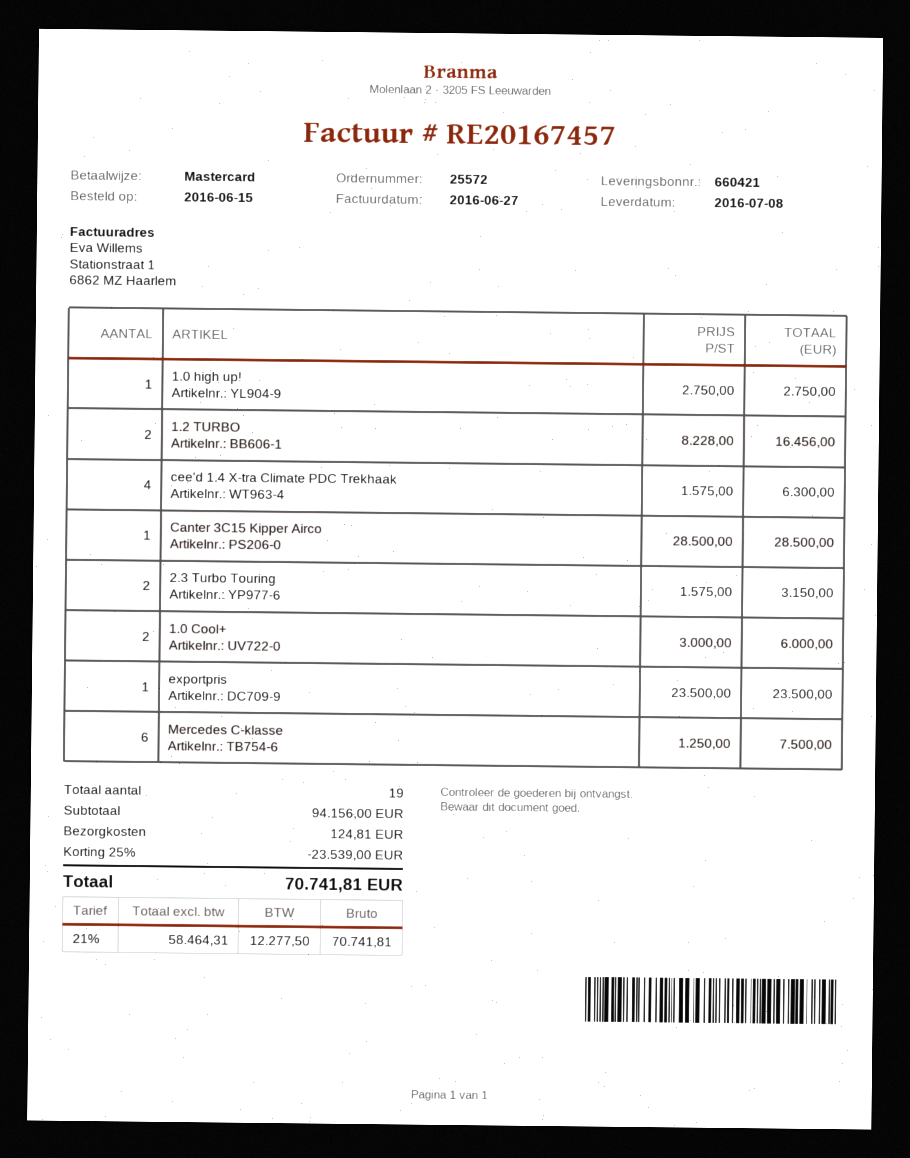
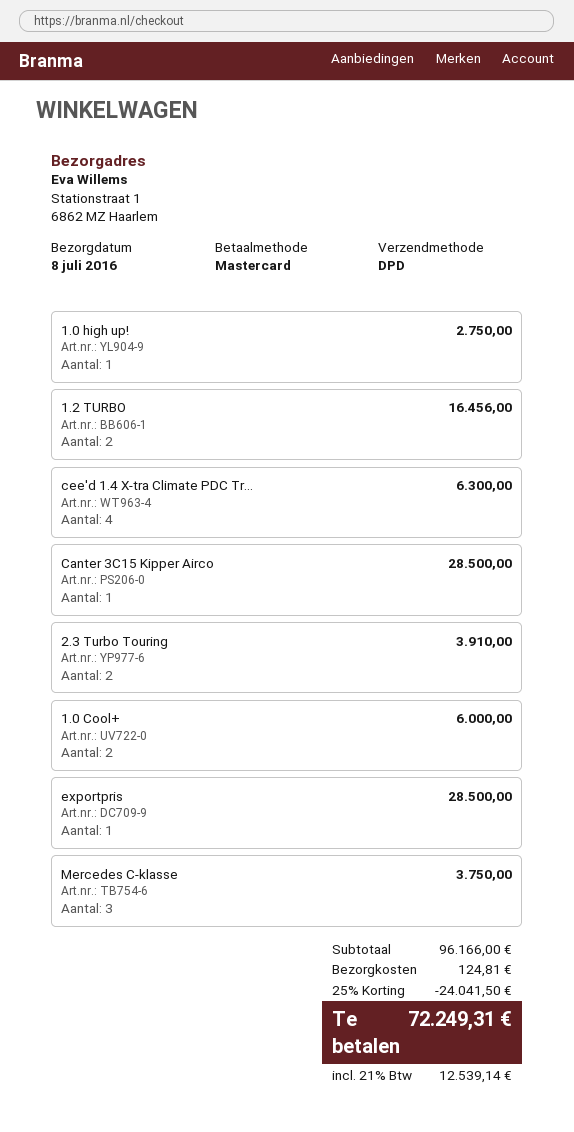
2.3 Turbo Touring: 2 for 3150.00 -> 2 for 3910.00
exportpris: 1 for 23500.00 -> 1 for 28500.00
Mercedes C‑klasse: 6 for 7500.00 -> 3 for 3750.00
subtotal: 94156.00 -> 96166.00
discount: 25% = 23539.00 -> 25% = 24041.50
tax: 21% = 12277.50 -> 21% = 12539.14
total: 70741.81 -> 72249.31

